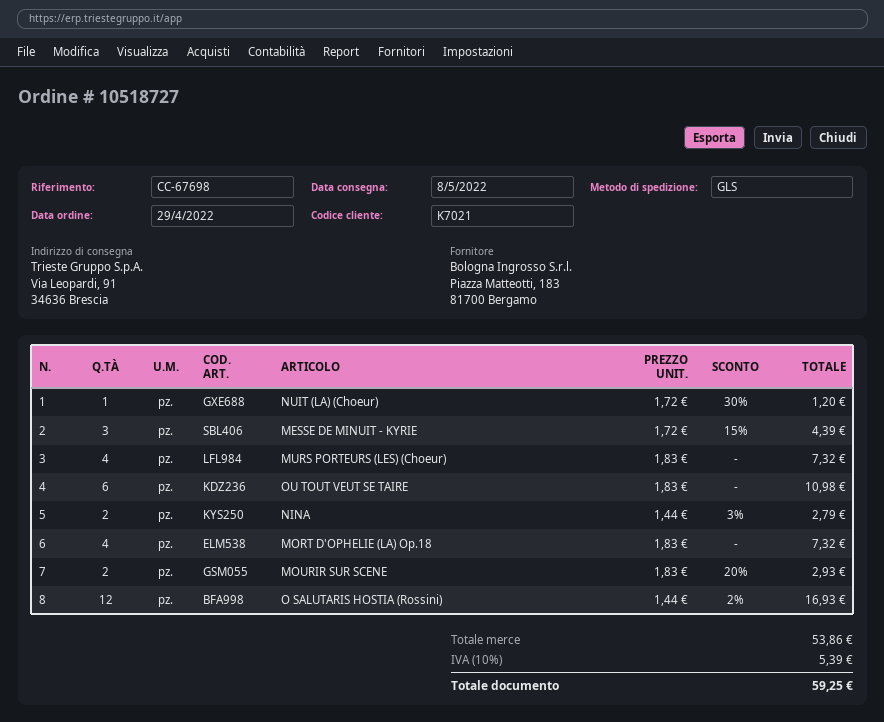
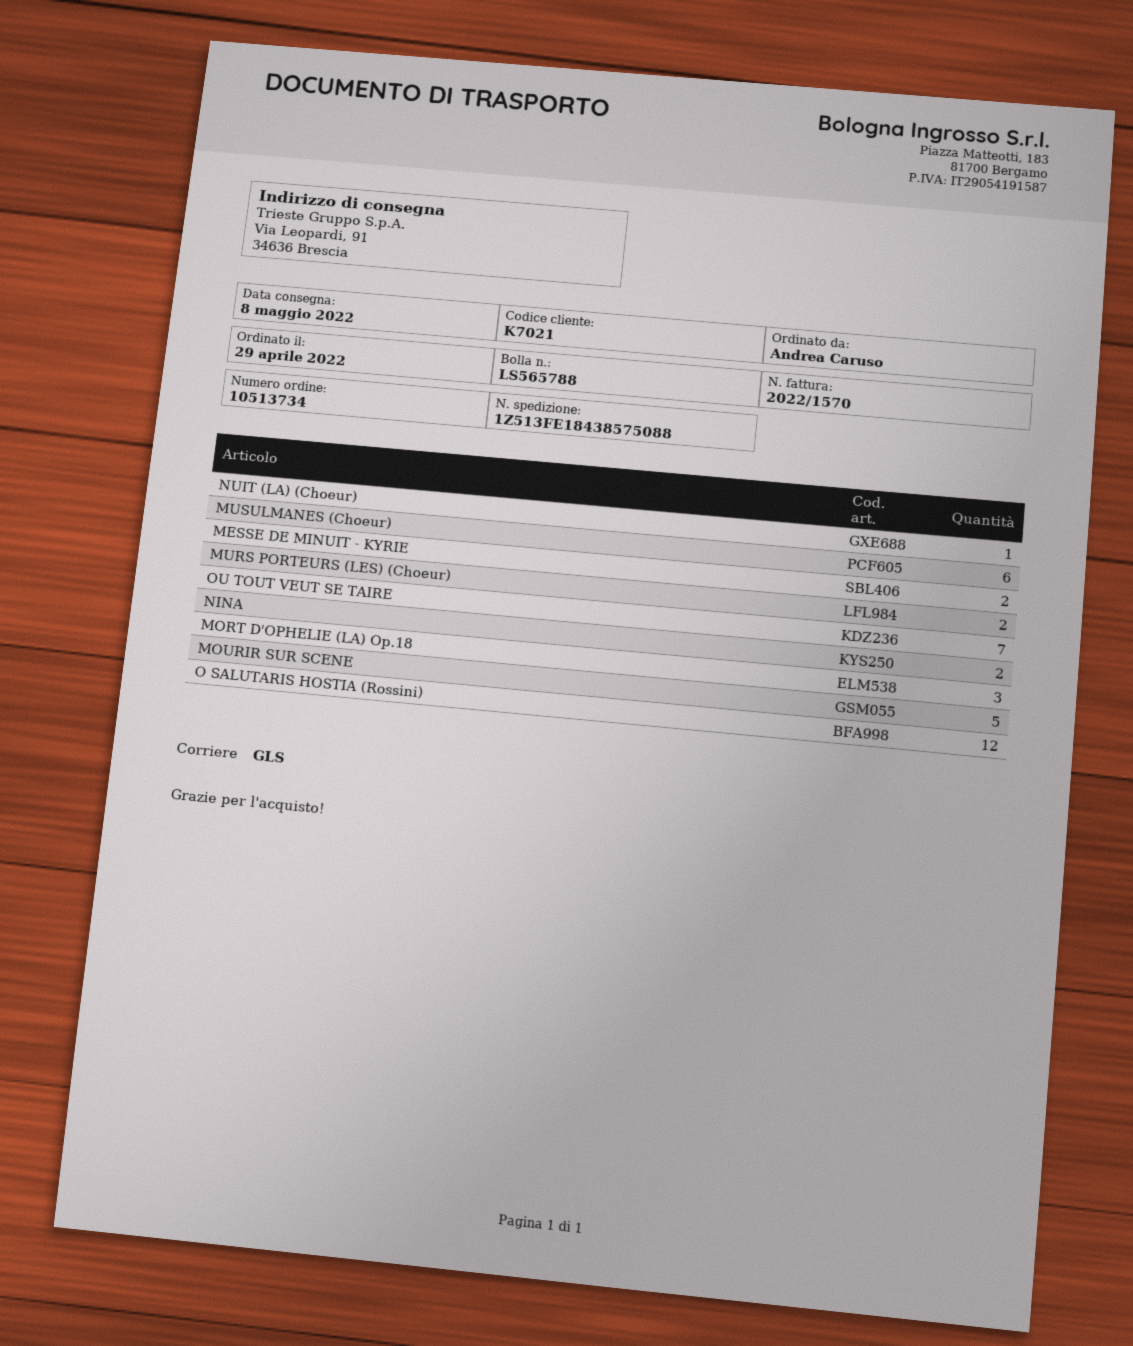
order number: 10518727 -> 10513734
MESSE DE MINUIT - KYRIE: 3 -> 2
MURS PORTEURS (LES) (Choeur): 4 -> 2
OU TOUT VEUT SE TAIRE: 6 -> 7
MORT D'OPHELIE (LA) Op.18: 4 -> 3
MOURIR SUR SCENE: 2 -> 5
MUSULMANES (Choeur): none -> 6

